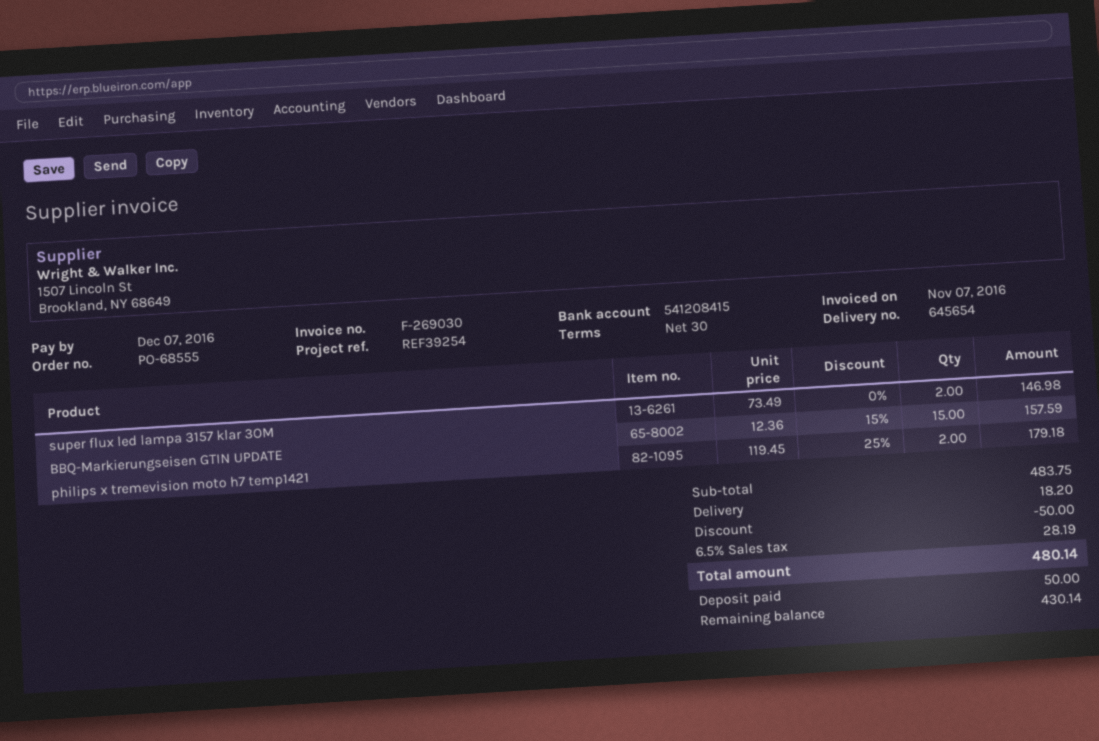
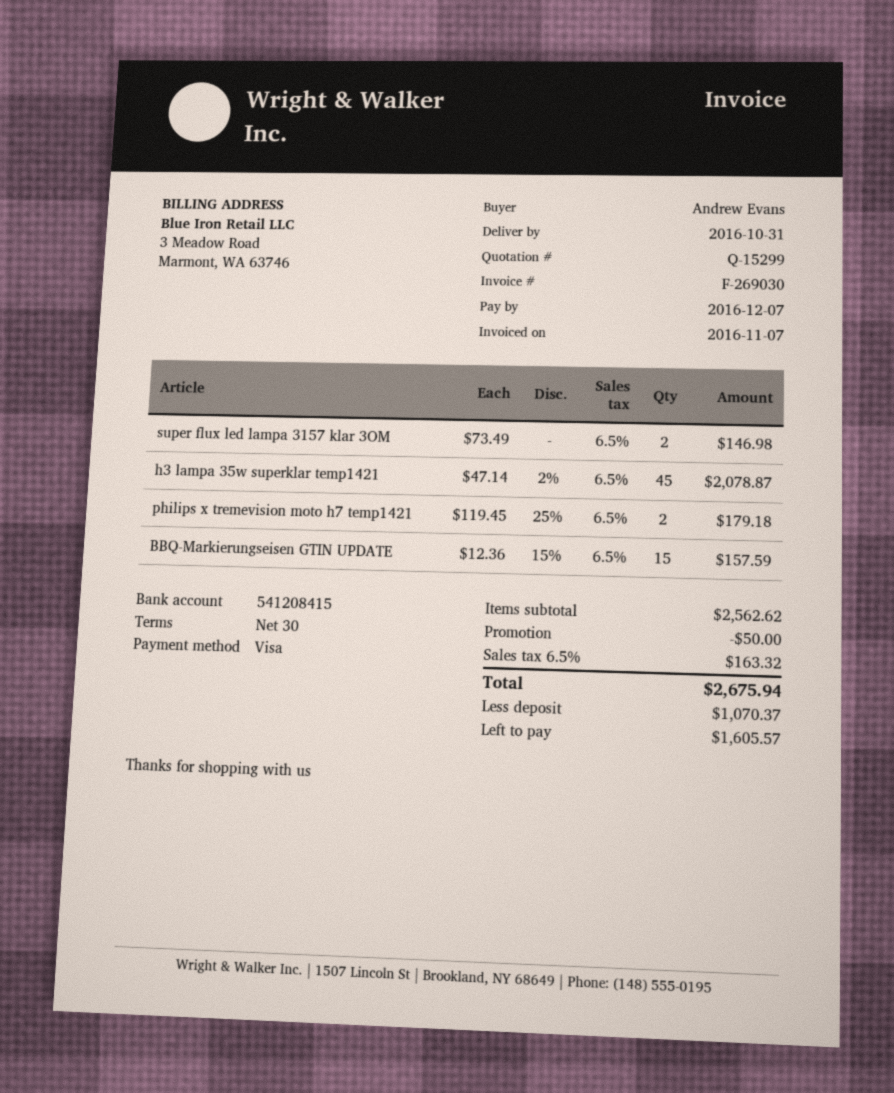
h3 lampa 35w superklar temp1421: none -> 45 x 47.14 - 2% = 2078.87
subtotal: 483.75 -> 2562.62
shipping: 18.20 -> none
tax: 6.5% = 28.19 -> 6.5% = 163.32
total: 480.14 -> 2675.94
deposit: 50.00 -> 1070.37
balance: 430.14 -> 1605.57

